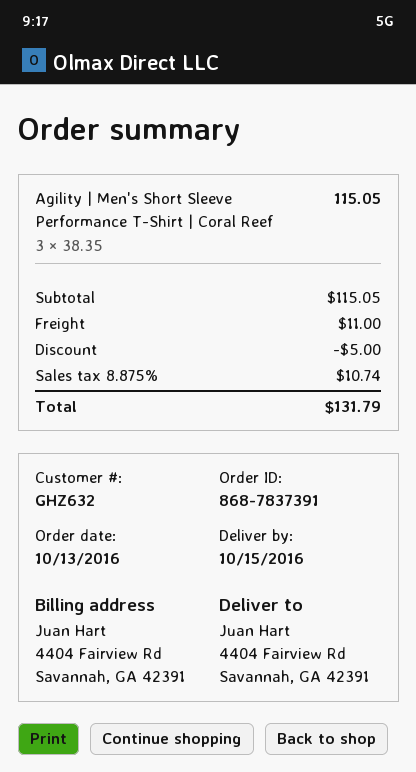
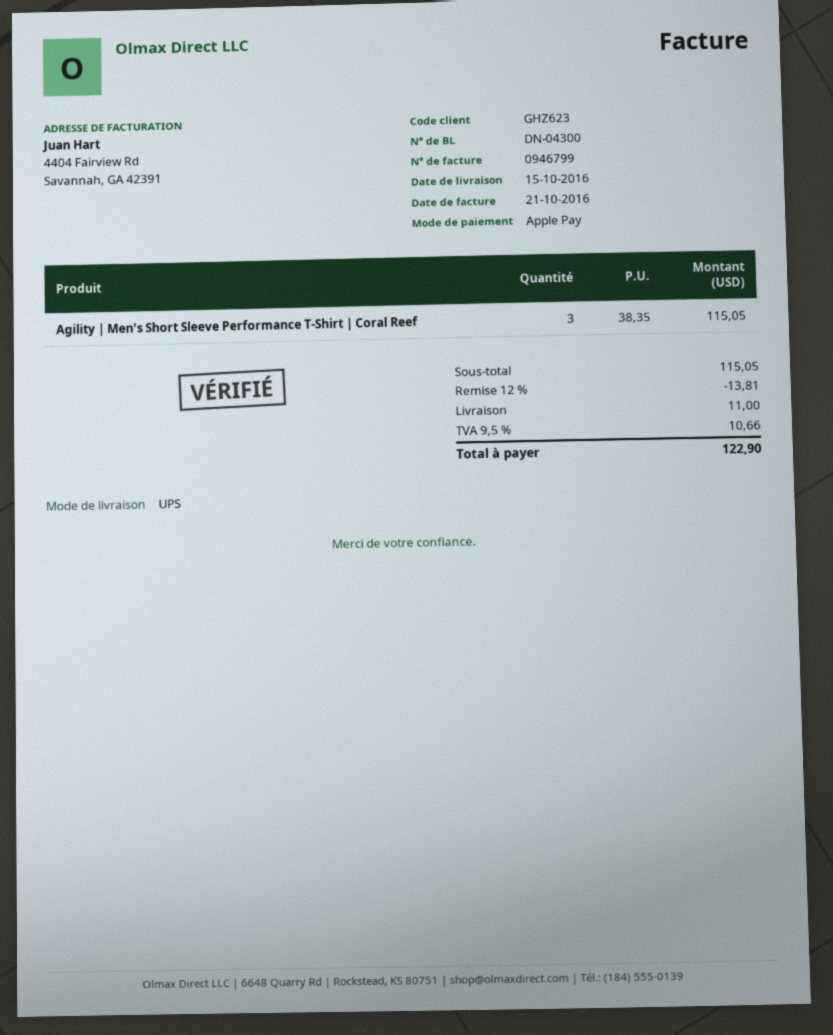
customer number: GHZ632 -> GHZ623
discount: 5.00 -> 13.81
tax: 8.875% = 10.74 -> 9.5% = 10.66
total: 131.79 -> 122.90

